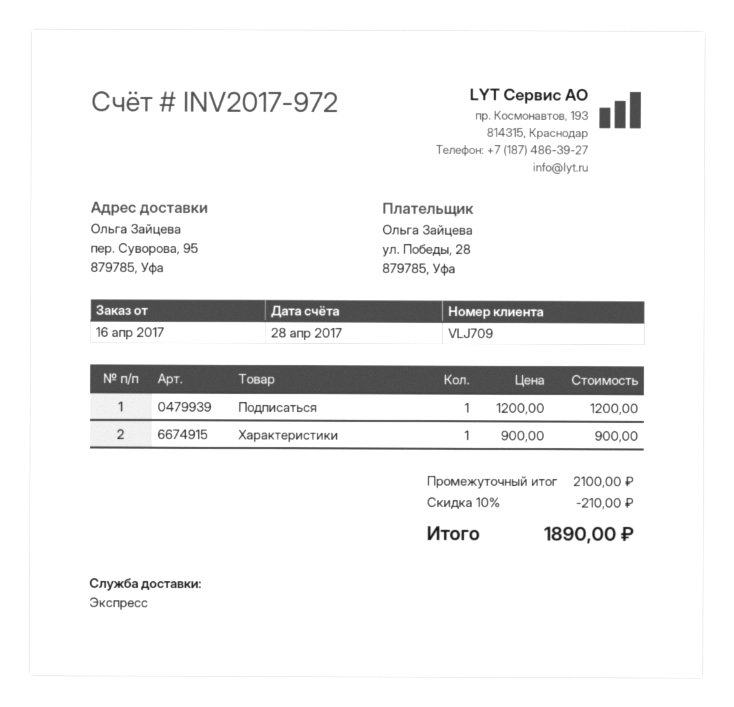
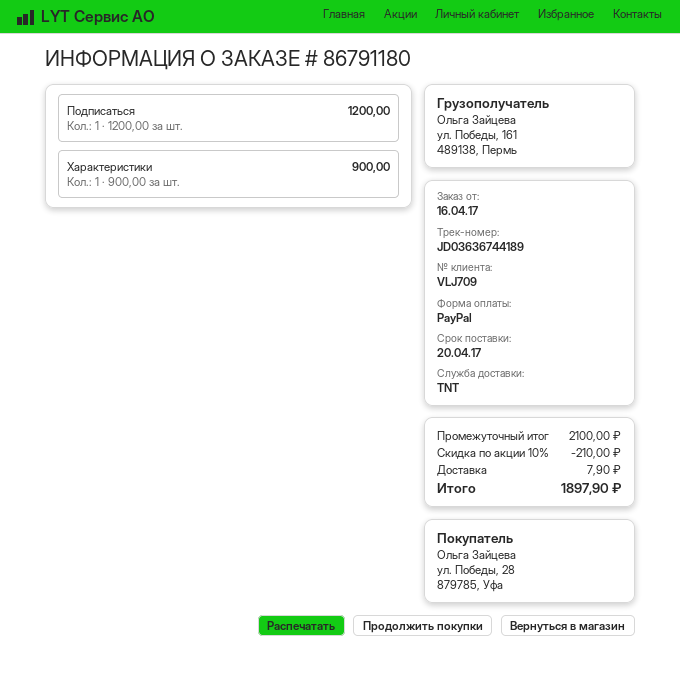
shipping method: express -> TNT
ship to: пер. Суворова, 95, 879785, Уфа -> ул. Победы, 161, 489138, Пермь
shipping: none -> 7.90
total: 1890.00 -> 1897.90

